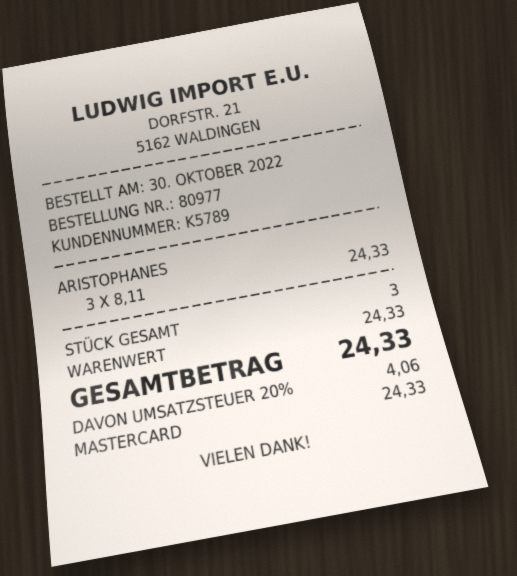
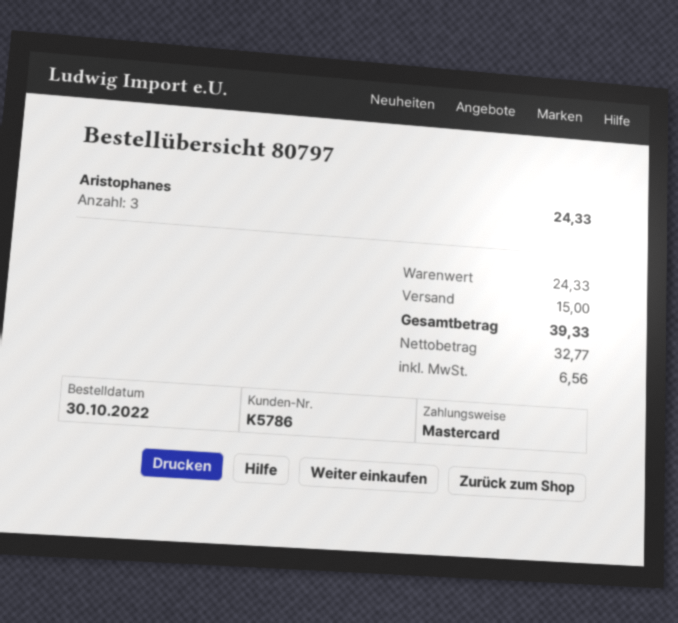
order number: 80977 -> 80797
customer number: K5789 -> K5786
shipping: none -> 15.00
tax: 4.06 -> 6.56
total: 24.33 -> 39.33

